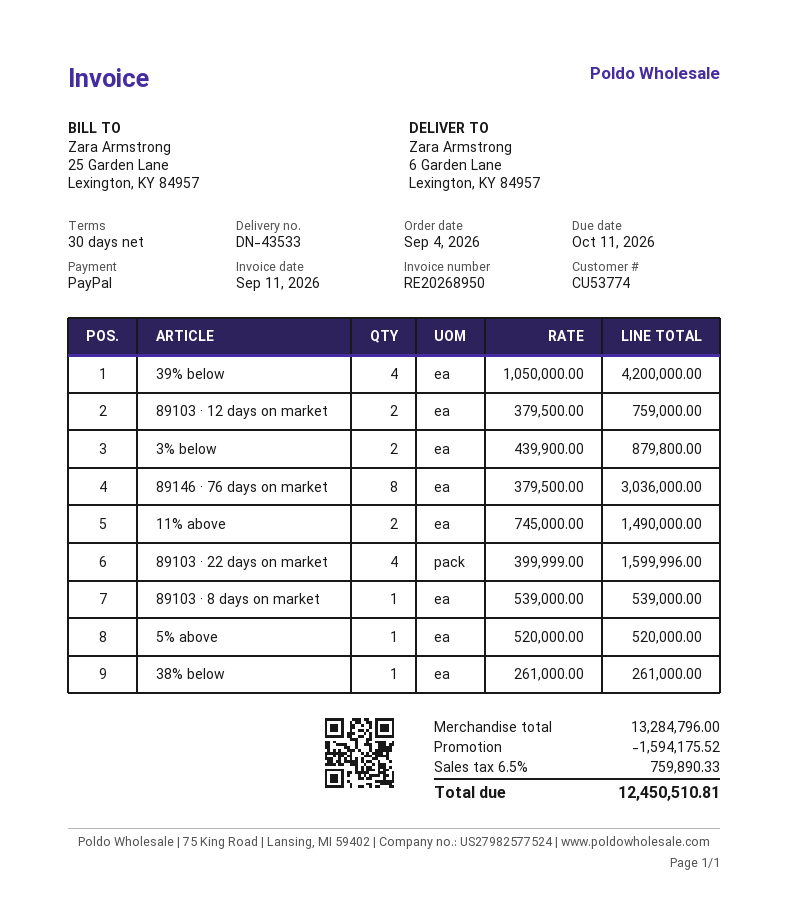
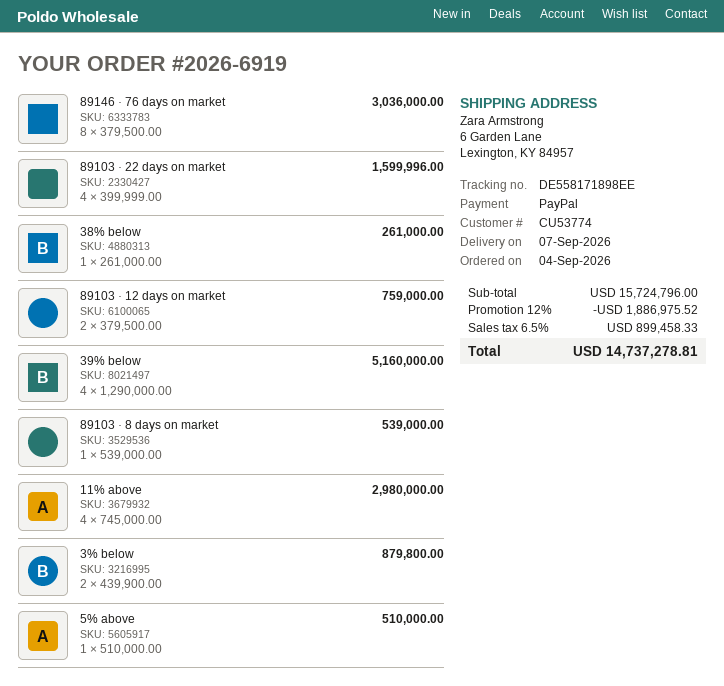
39% below: 4 x 1050000.00 = 4200000.00 -> 4 x 1290000.00 = 5160000.00
11% above: 2 x 745000.00 = 1490000.00 -> 4 x 745000.00 = 2980000.00
5% above: 1 x 520000.00 = 520000.00 -> 1 x 510000.00 = 510000.00
subtotal: 13284796.00 -> 15724796.00
discount: 1594175.52 -> 1886975.52
tax: 6.5% = 759890.33 -> 6.5% = 899458.33
total: 12450510.81 -> 14737278.81

